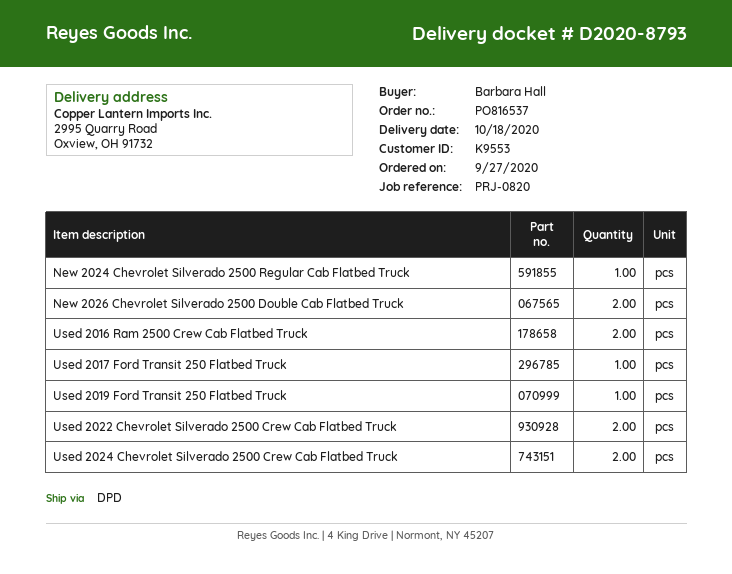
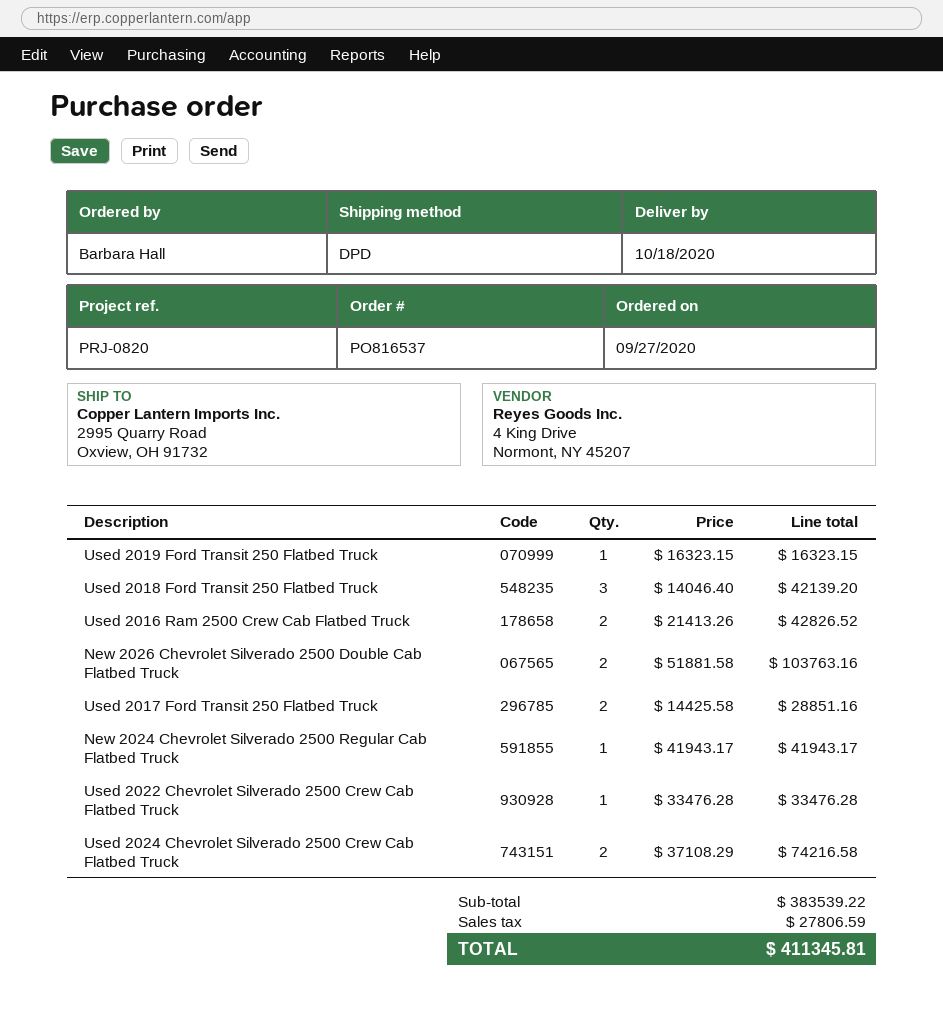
Used 2017 Ford Transit 250 Flatbed Truck: 1 -> 2
Used 2022 Chevrolet Silverado 2500 Crew Cab Flatbed Truck: 2 -> 1
Used 2018 Ford Transit 250 Flatbed Truck: none -> 3

